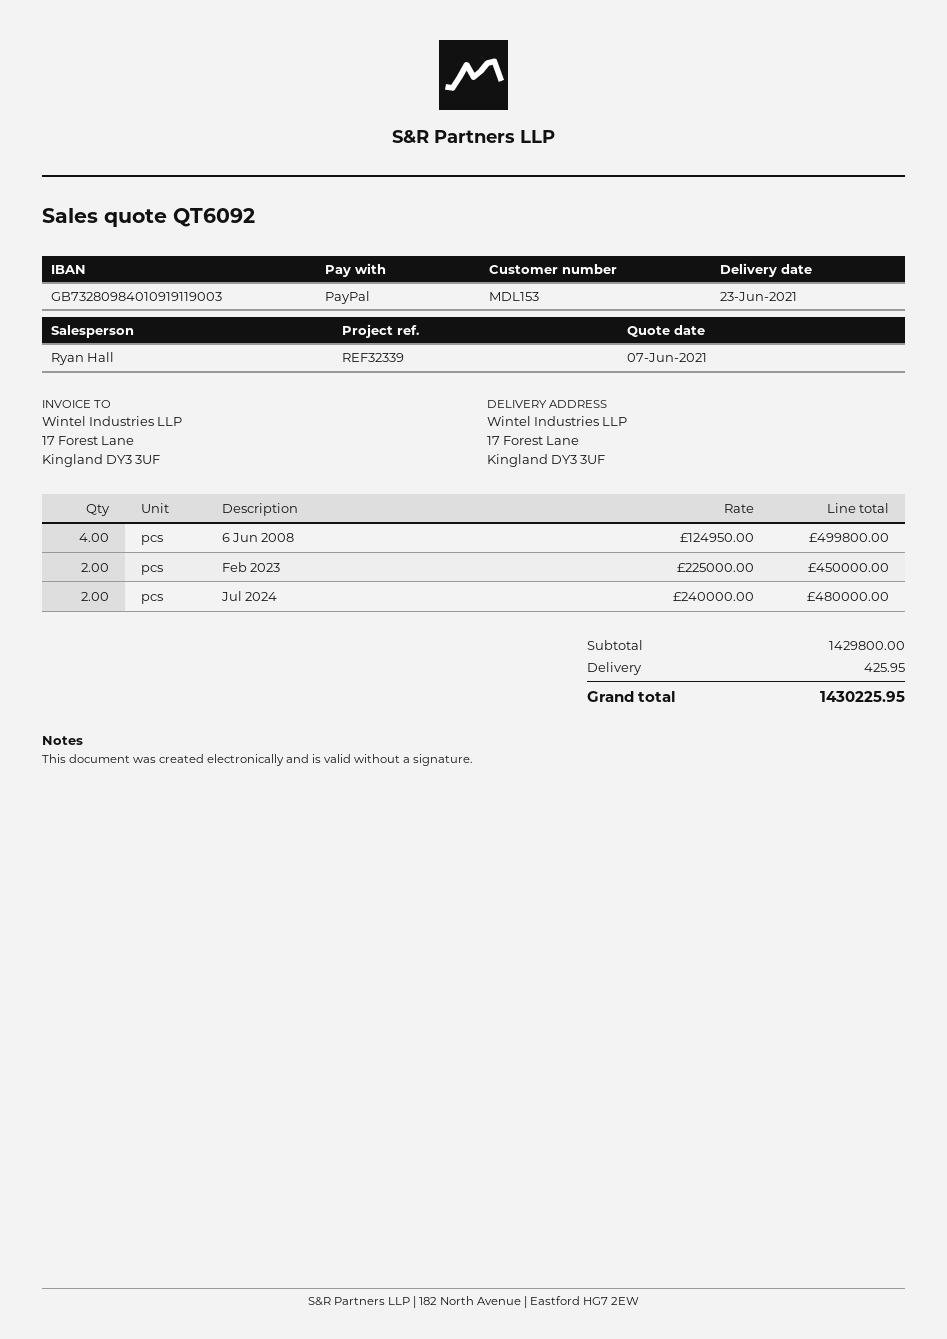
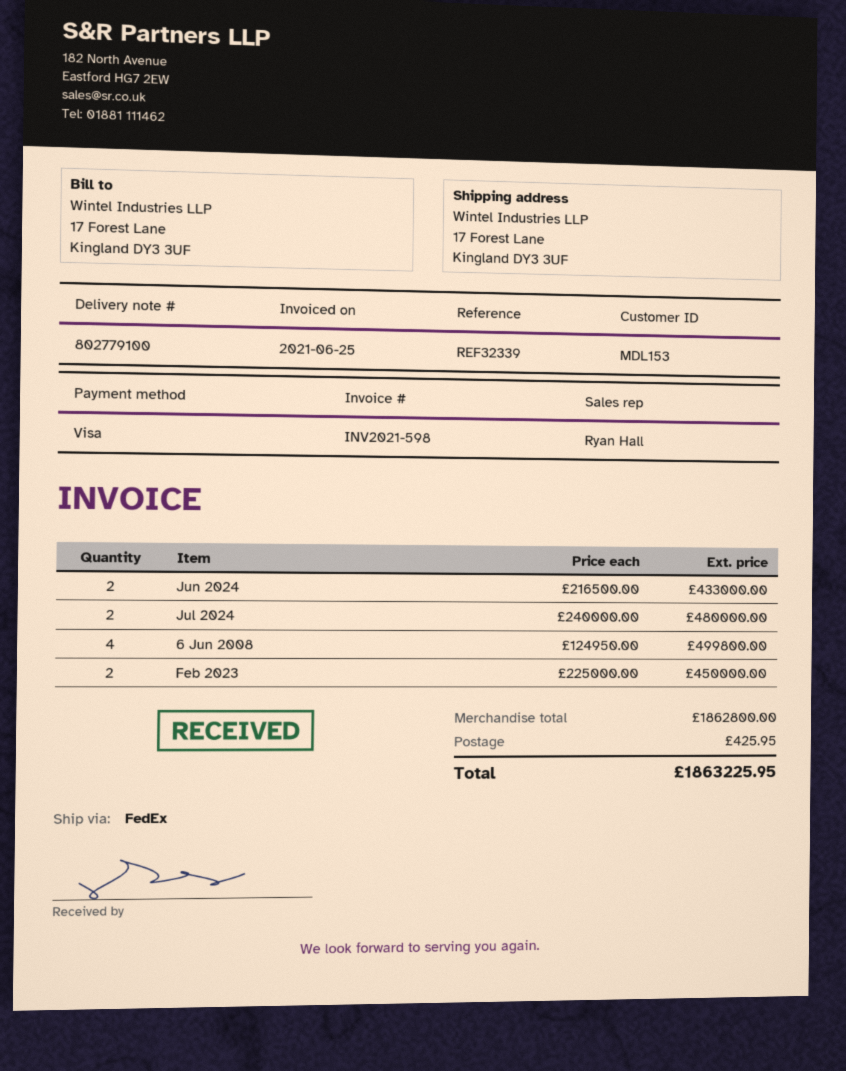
payment method: PayPal -> Visa
Jun 2024: none -> 2 x 216500.00 = 433000.00
subtotal: 1429800.00 -> 1862800.00
total: 1430225.95 -> 1863225.95

